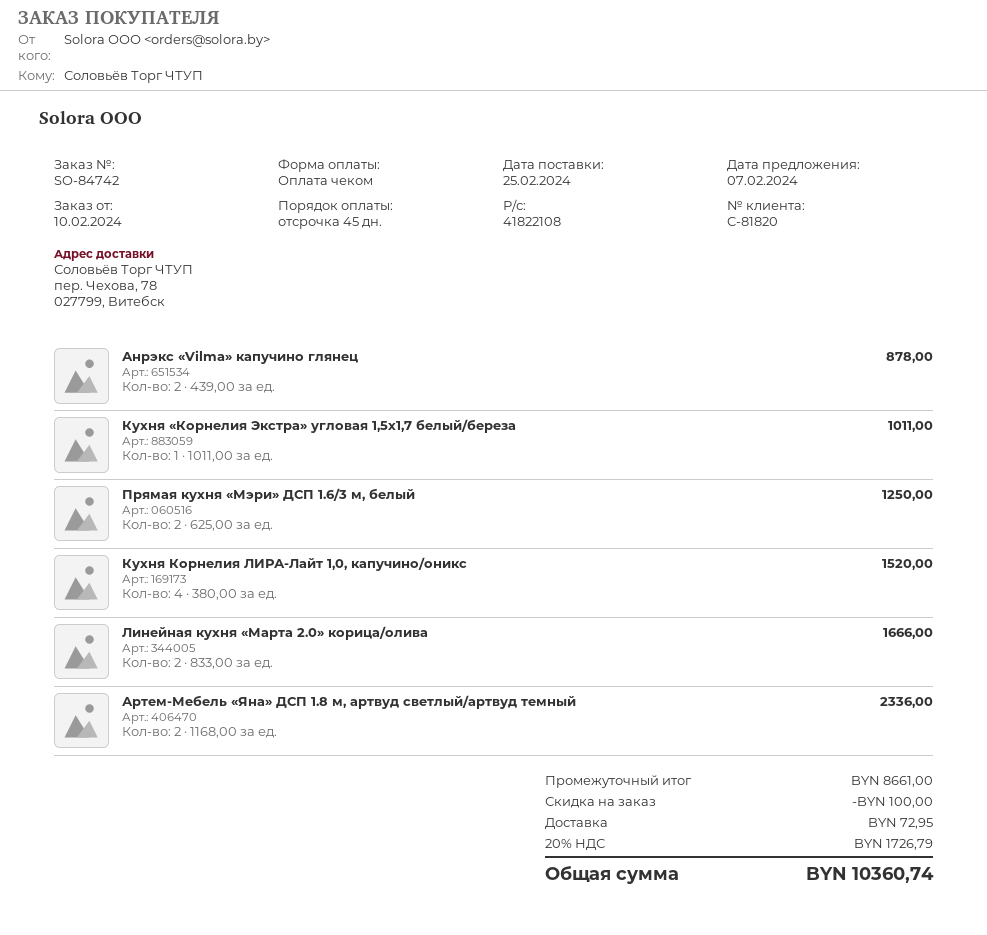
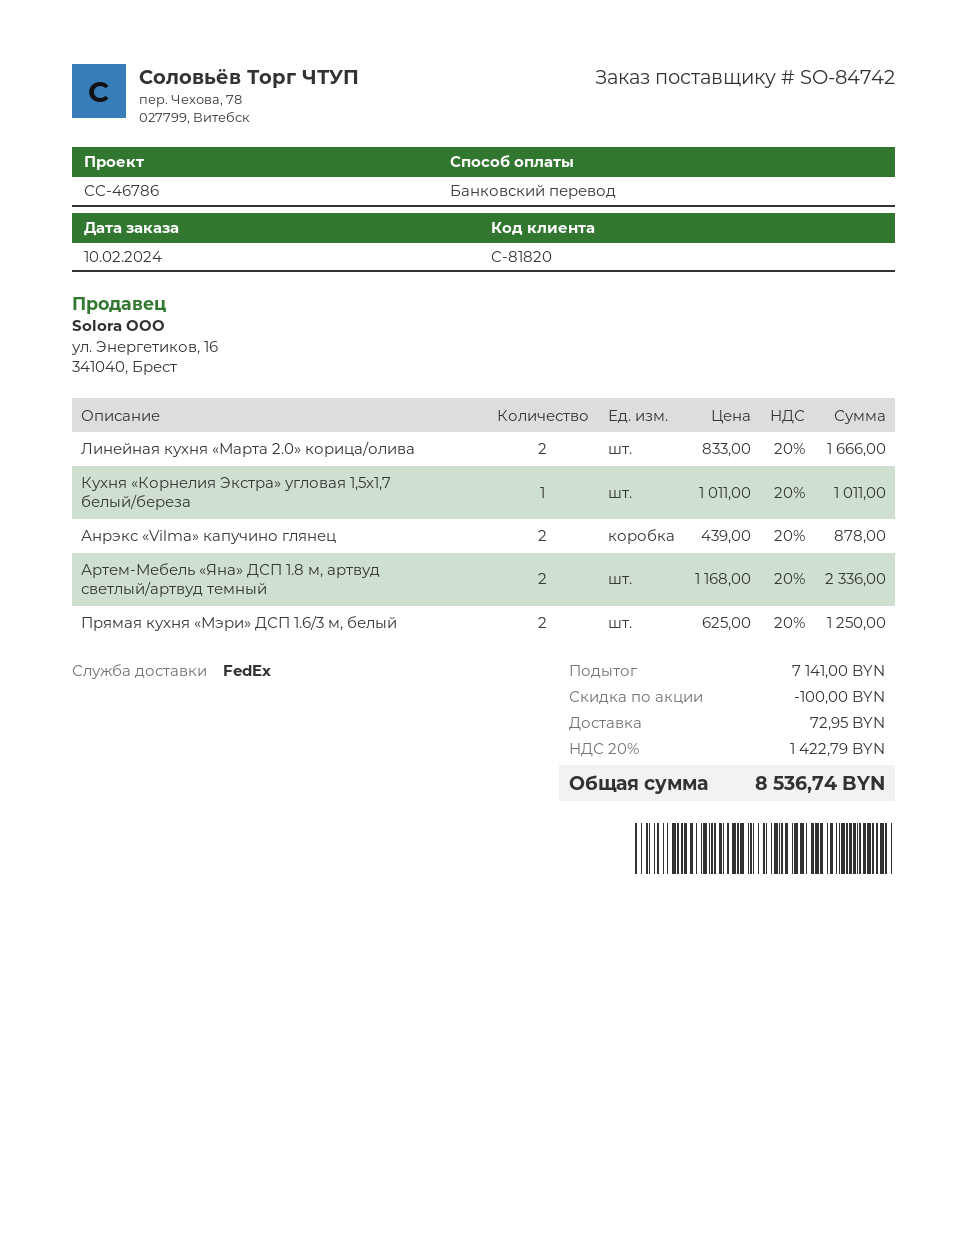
payment method: cheque -> bank transfer
Кухня Корнелия ЛИРА-Лайт 1,0, капучино/оникс: 4 x 380.00 = 1520.00 -> none
subtotal: 8661.00 -> 7141.00
tax: 20% = 1726.79 -> 20% = 1422.79
total: 10360.74 -> 8536.74

